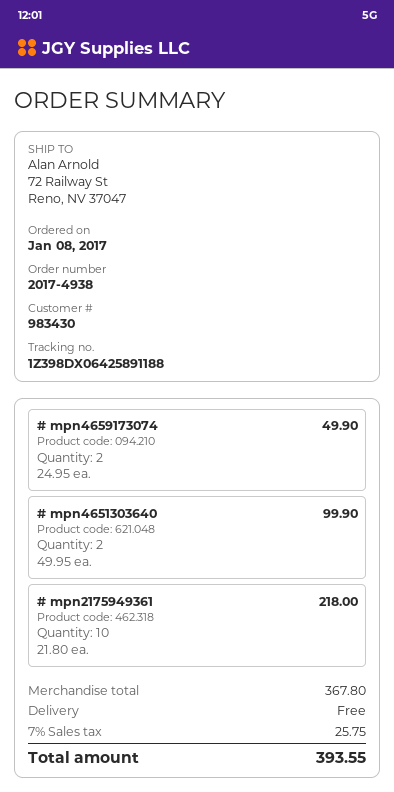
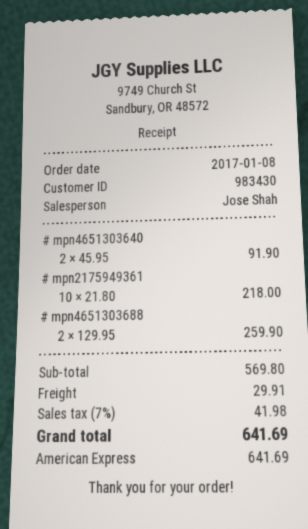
# mpn4659173074: 2 x 24.95 = 49.90 -> none
# mpn4651303640: 2 x 49.95 = 99.90 -> 2 x 45.95 = 91.90
# mpn4651303688: none -> 2 x 129.95 = 259.90
subtotal: 367.80 -> 569.80
shipping: 0.00 -> 29.91
tax: 7% = 25.75 -> 7% = 41.98
total: 393.55 -> 641.69

